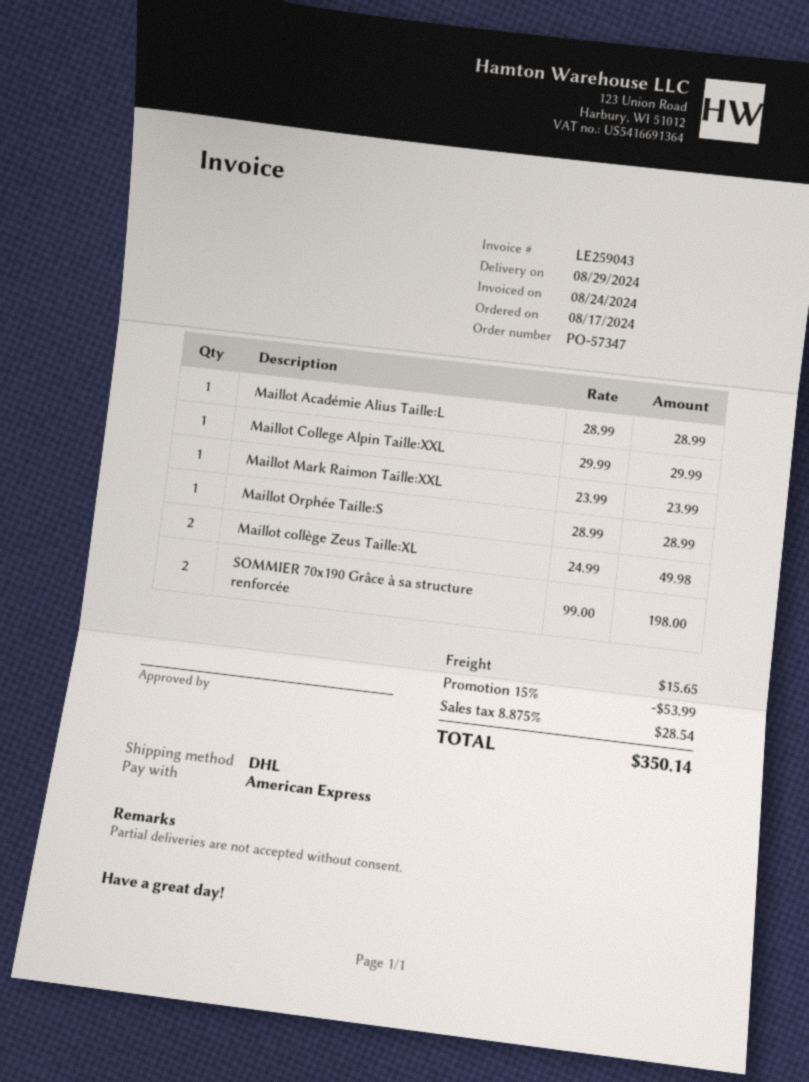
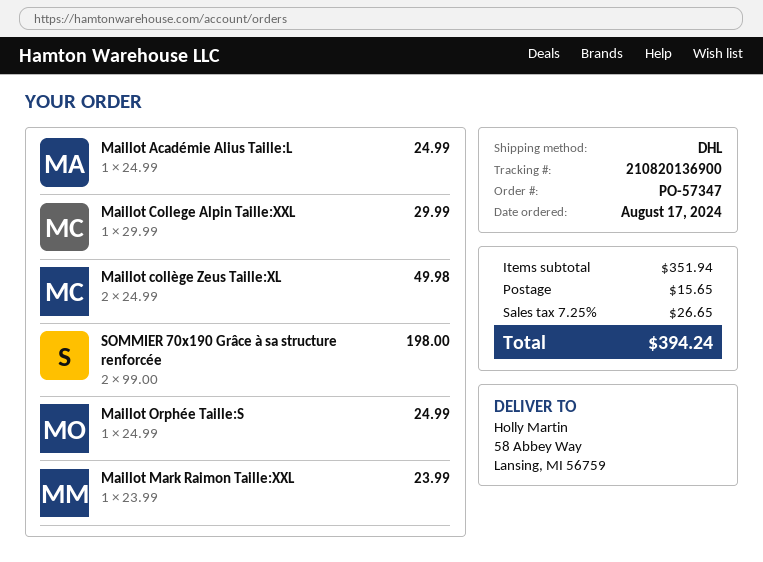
Maillot Académie Alius Taille:L: 1 x 28.99 = 28.99 -> 1 x 24.99 = 24.99
Maillot Orphée Taille:S: 1 x 28.99 = 28.99 -> 1 x 24.99 = 24.99
discount: 15% = 53.99 -> none
tax: 8.875% = 28.54 -> 7.25% = 26.65
total: 350.14 -> 394.24

